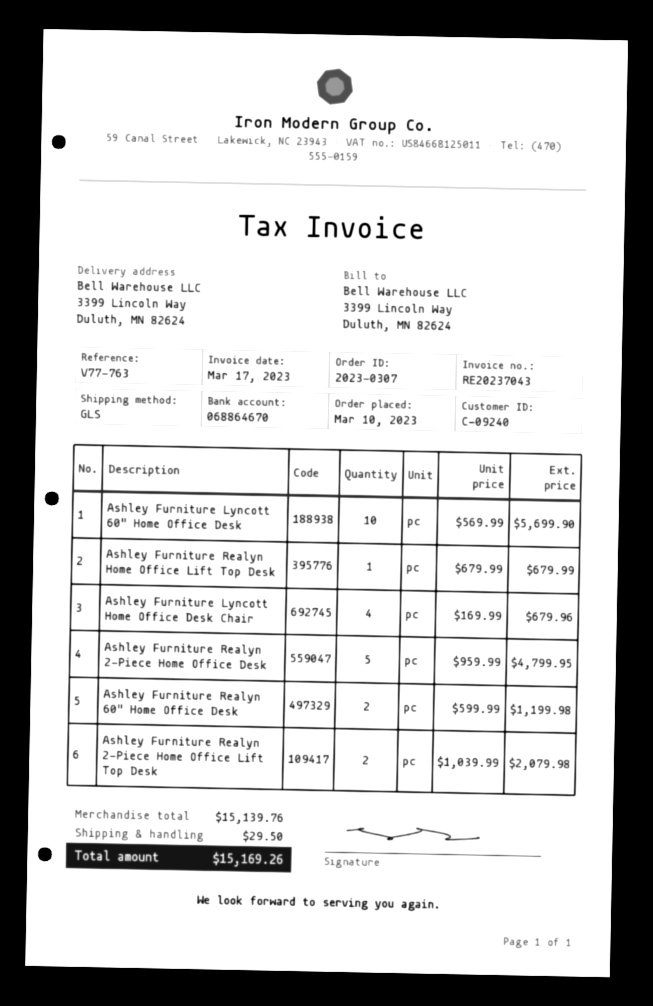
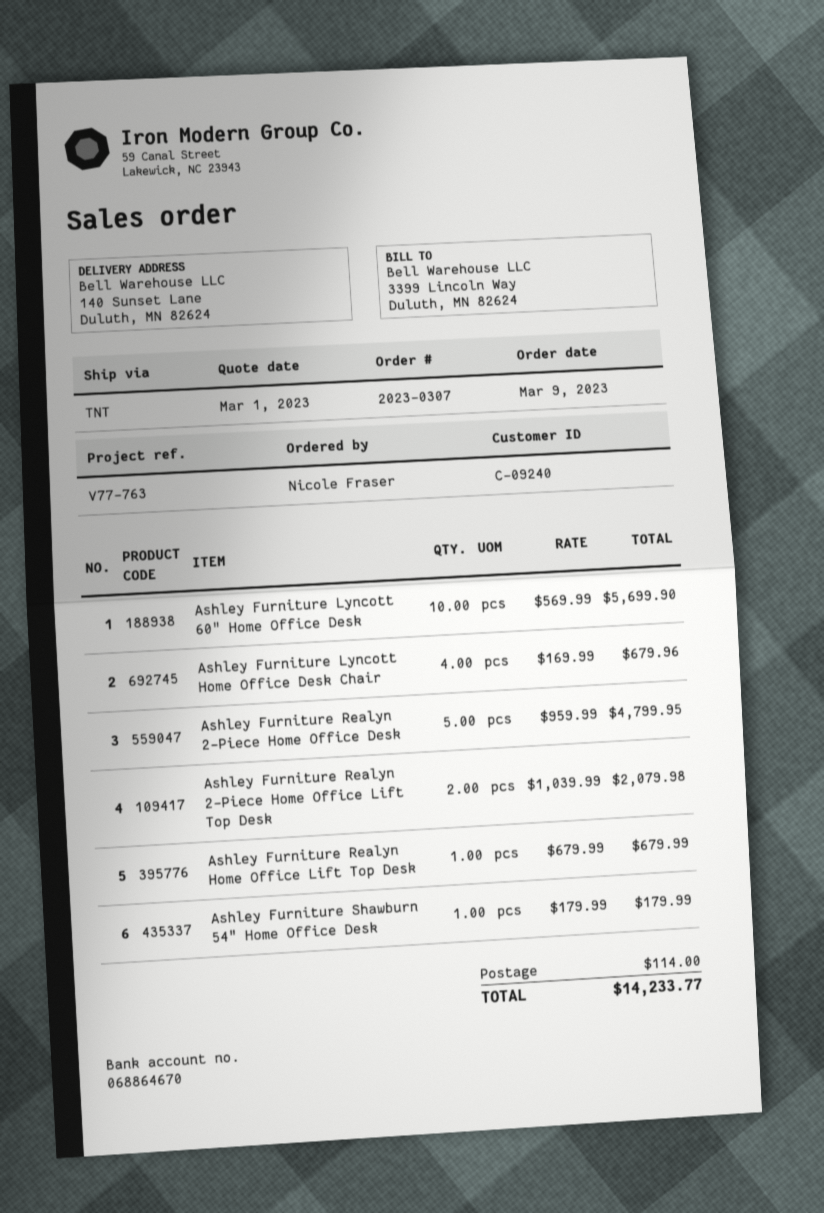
order date: 2023-03-10 -> 2023-03-09
shipping method: GLS -> TNT
ship to: 3399 Lincoln Way, Duluth, MN 82624 -> 140 Sunset Lane, Duluth, MN 82624
Ashley Furniture Realyn 60" Home Office Desk: 2 x 599.99 = 1199.98 -> none
Ashley Furniture Shawburn 54" Home Office Desk: none -> 1 x 179.99 = 179.99
shipping: 29.50 -> 114.00
total: 15169.26 -> 14233.77

